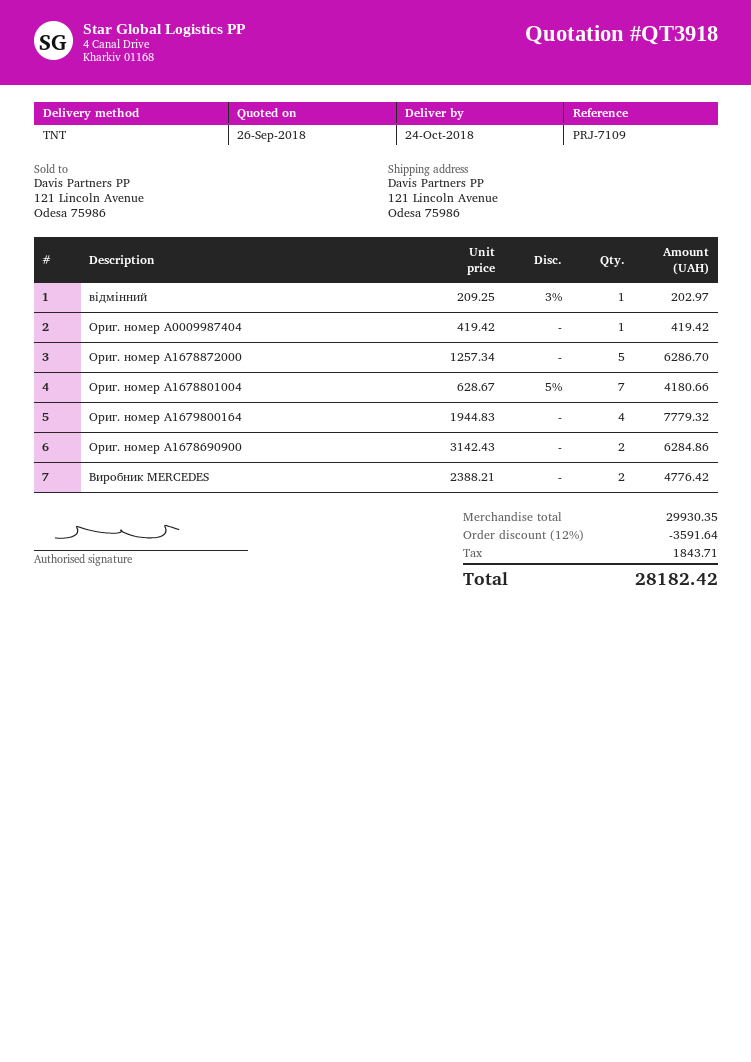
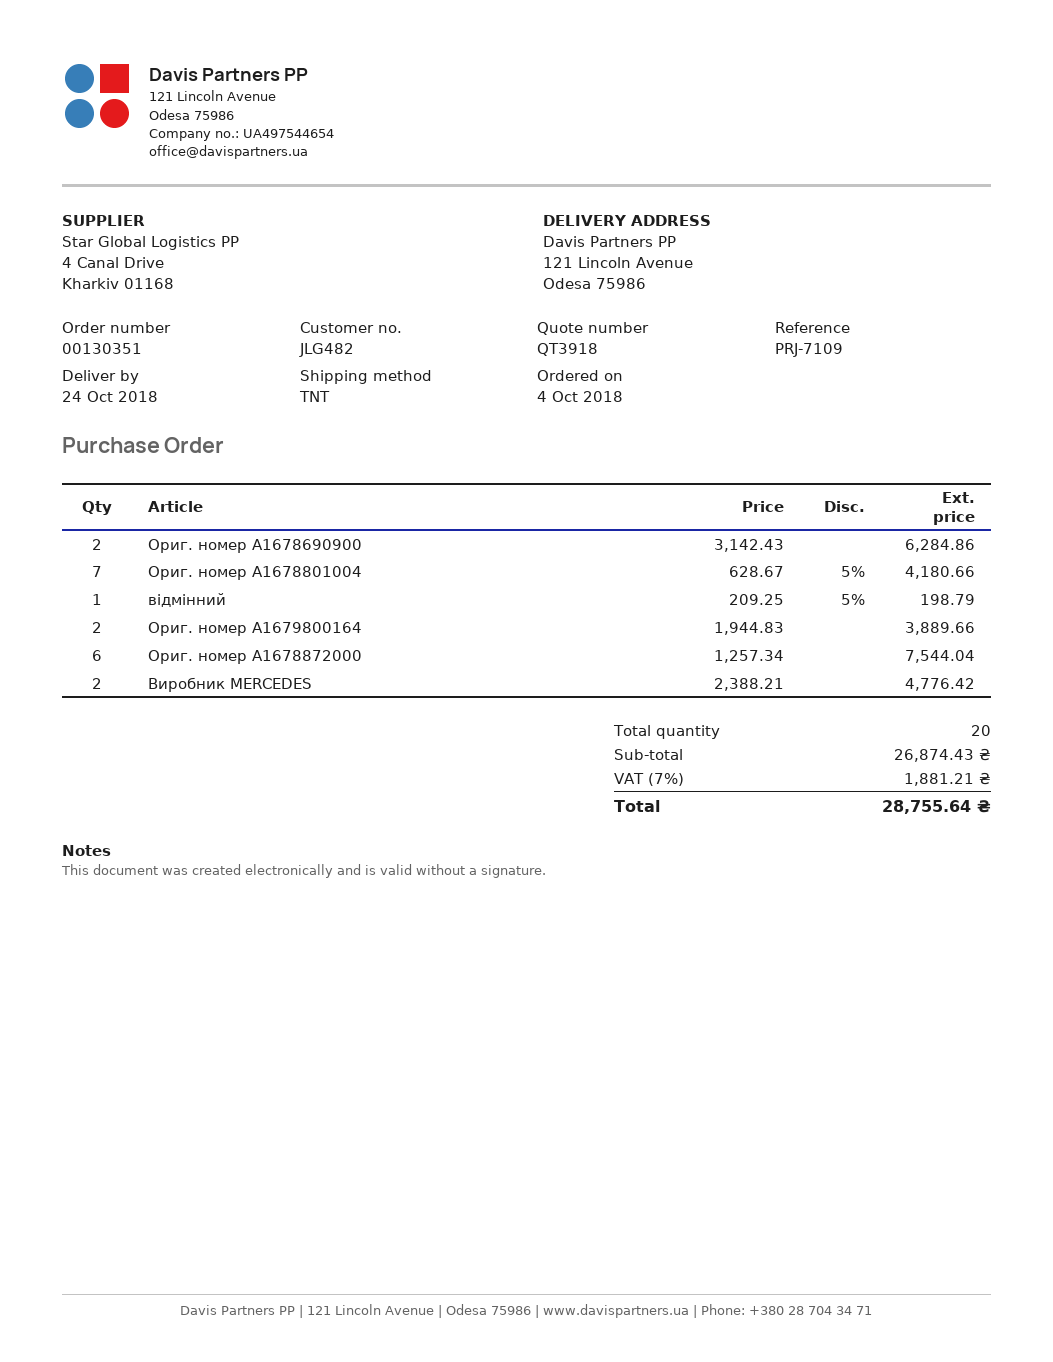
відмінний: 1 x 209.25 - 3% = 202.97 -> 1 x 209.25 - 5% = 198.79
Ориг. номер A0009987404: 1 x 419.42 = 419.42 -> none
Ориг. номер A1678872000: 5 x 1257.34 = 6286.70 -> 6 x 1257.34 = 7544.04
Ориг. номер A1679800164: 4 x 1944.83 = 7779.32 -> 2 x 1944.83 = 3889.66
subtotal: 29930.35 -> 26874.43
discount: 12% = 3591.64 -> none
tax: 1843.71 -> 1881.21
total: 28182.42 -> 28755.64

